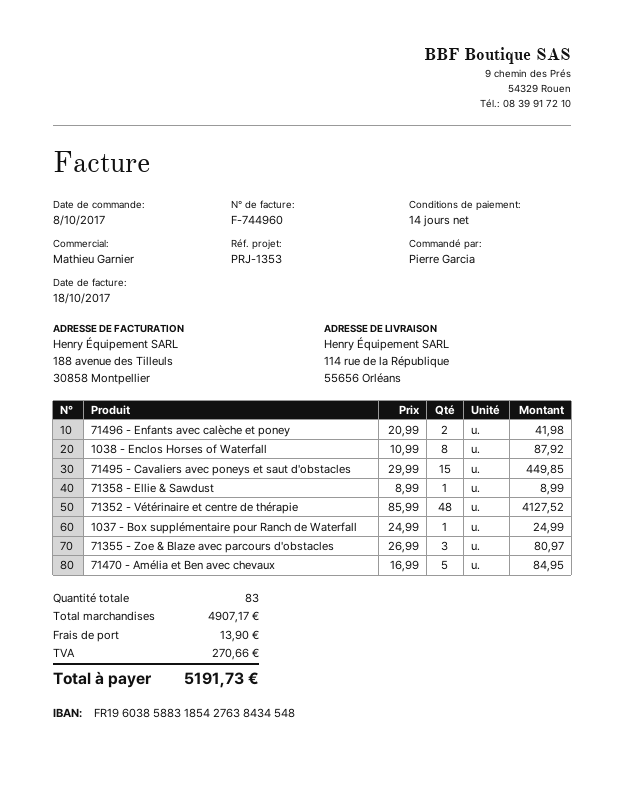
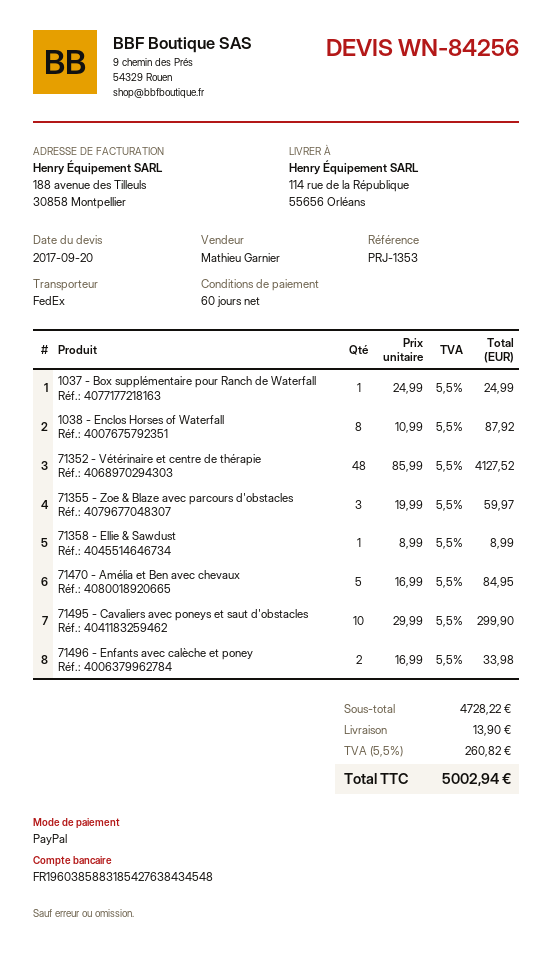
payment terms: 14 days -> 60 days
71496 - Enfants avec calèche et poney: 2 x 20.99 = 41.98 -> 2 x 16.99 = 33.98
71495 - Cavaliers avec poneys et saut d'obstacles: 15 x 29.99 = 449.85 -> 10 x 29.99 = 299.90
71355 - Zoe & Blaze avec parcours d'obstacles: 3 x 26.99 = 80.97 -> 3 x 19.99 = 59.97
subtotal: 4907.17 -> 4728.22
tax: 270.66 -> 260.82
total: 5191.73 -> 5002.94

